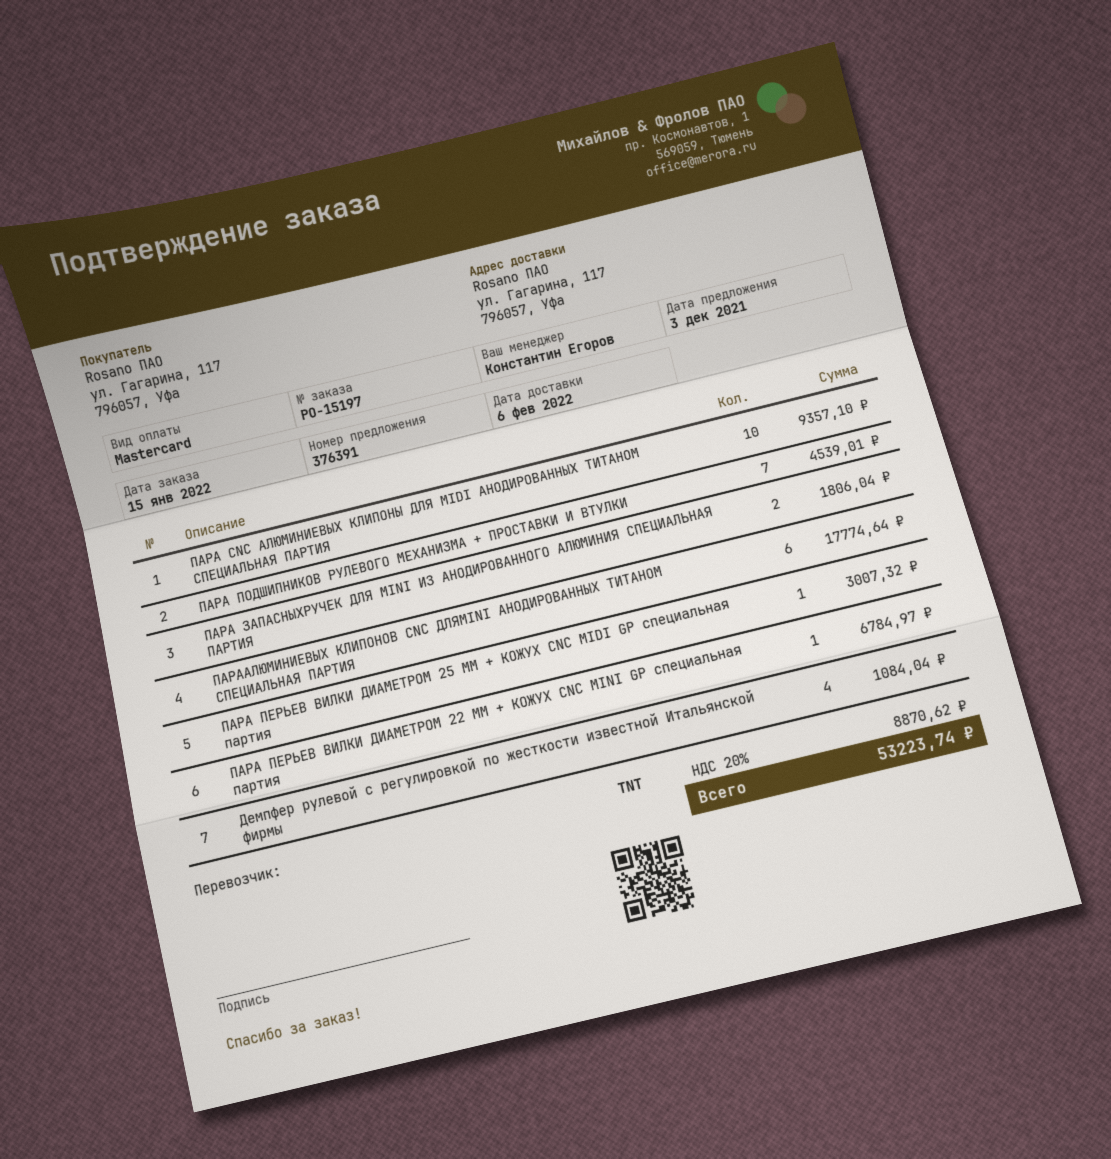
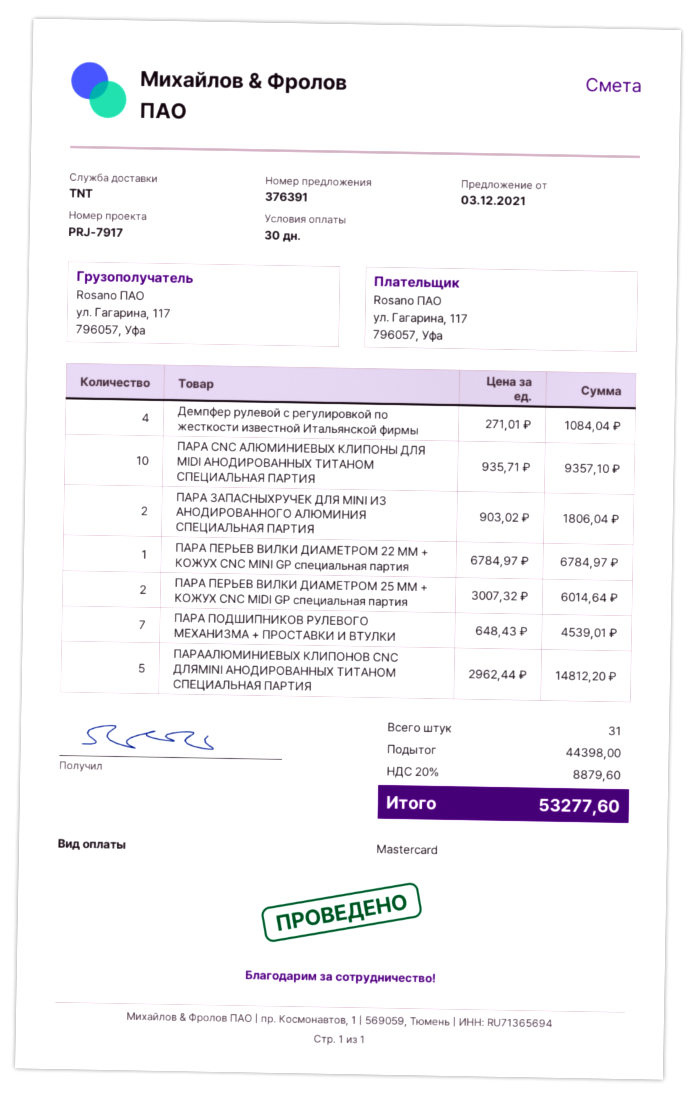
ПАРААЛЮМИНИЕВЫХ КЛИПОНОВ CNC ДЛЯMINI АНОДИРОВАННЫХ ТИТАНОМ СПЕЦИАЛЬНАЯ ПАРТИЯ: 6 for 17774.64 -> 5 for 14812.20
ПАРА ПЕРЬЕВ ВИЛКИ ДИАМЕТРОМ 25 ММ + КОЖУХ СNС MIDI GP специальная партия: 1 for 3007.32 -> 2 for 6014.64
tax: 20% = 8870.62 -> 20% = 8879.60
total: 53223.74 -> 53277.60

